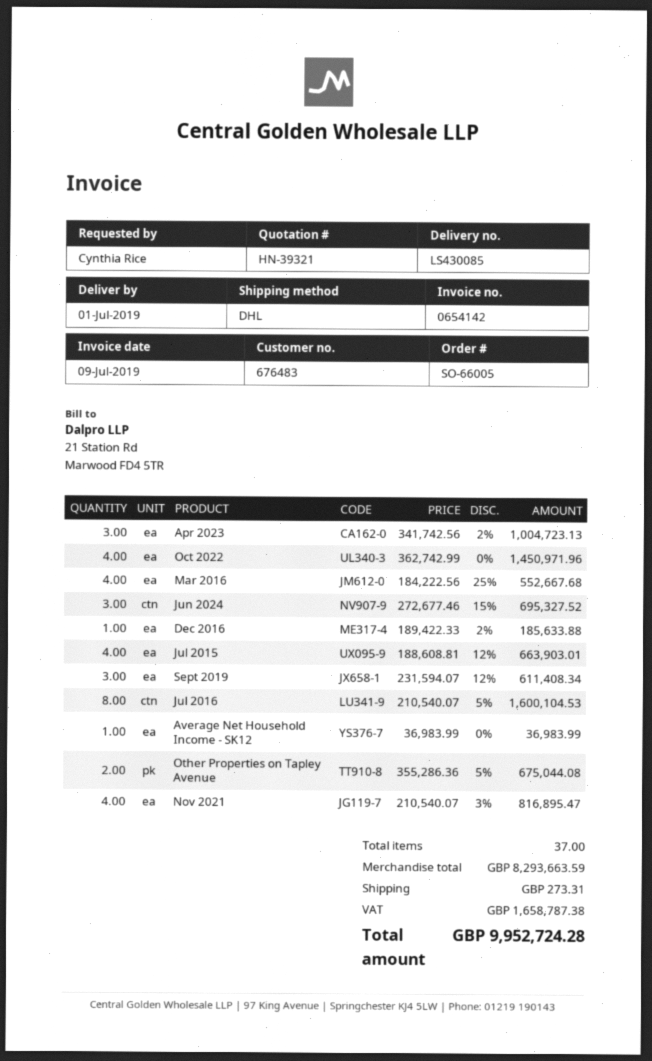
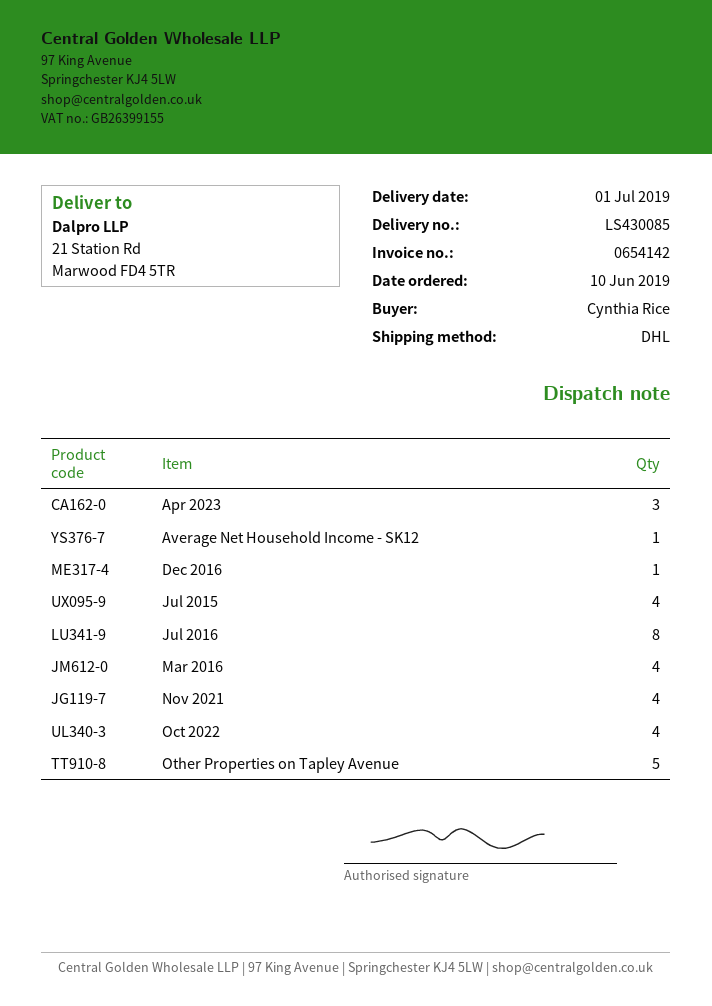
Jun 2024: 3 -> none
Sept 2019: 3 -> none
Other Properties on Tapley Avenue: 2 -> 5

